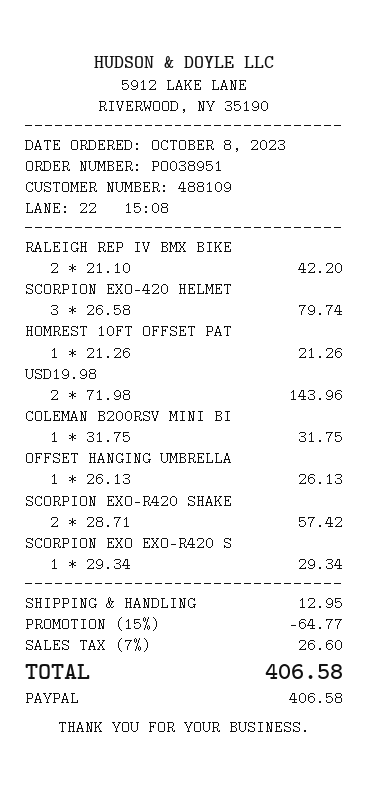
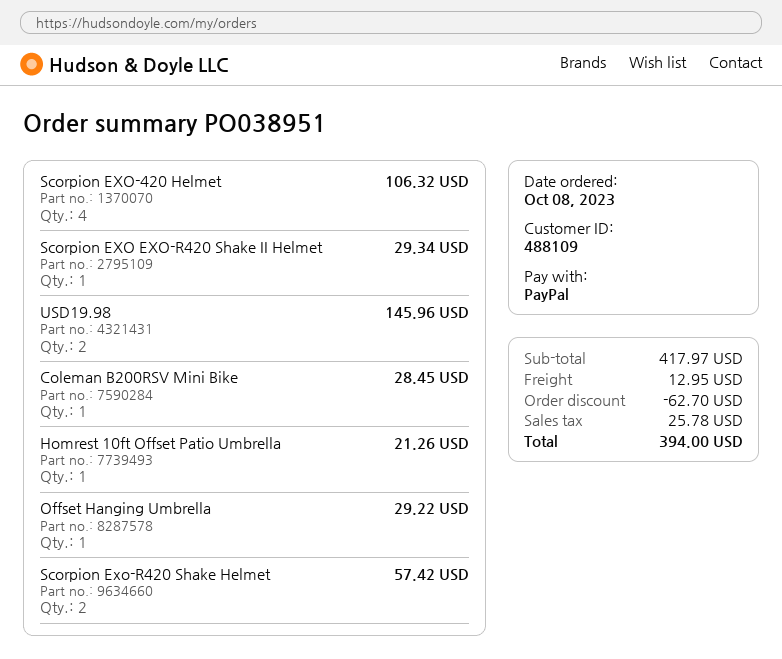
RALEIGH REP IV BMX BIKE: 2 for 42.20 -> none
SCORPION EXO-420 HELMET: 3 for 79.74 -> 4 for 106.32
USD19.98: 2 for 143.96 -> 2 for 145.96
COLEMAN B200RSV MINI BI: 1 for 31.75 -> 1 for 28.45
OFFSET HANGING UMBRELLA: 1 for 26.13 -> 1 for 29.22
discount: 64.77 -> 62.70
tax: 26.60 -> 25.78
total: 406.58 -> 394.00

